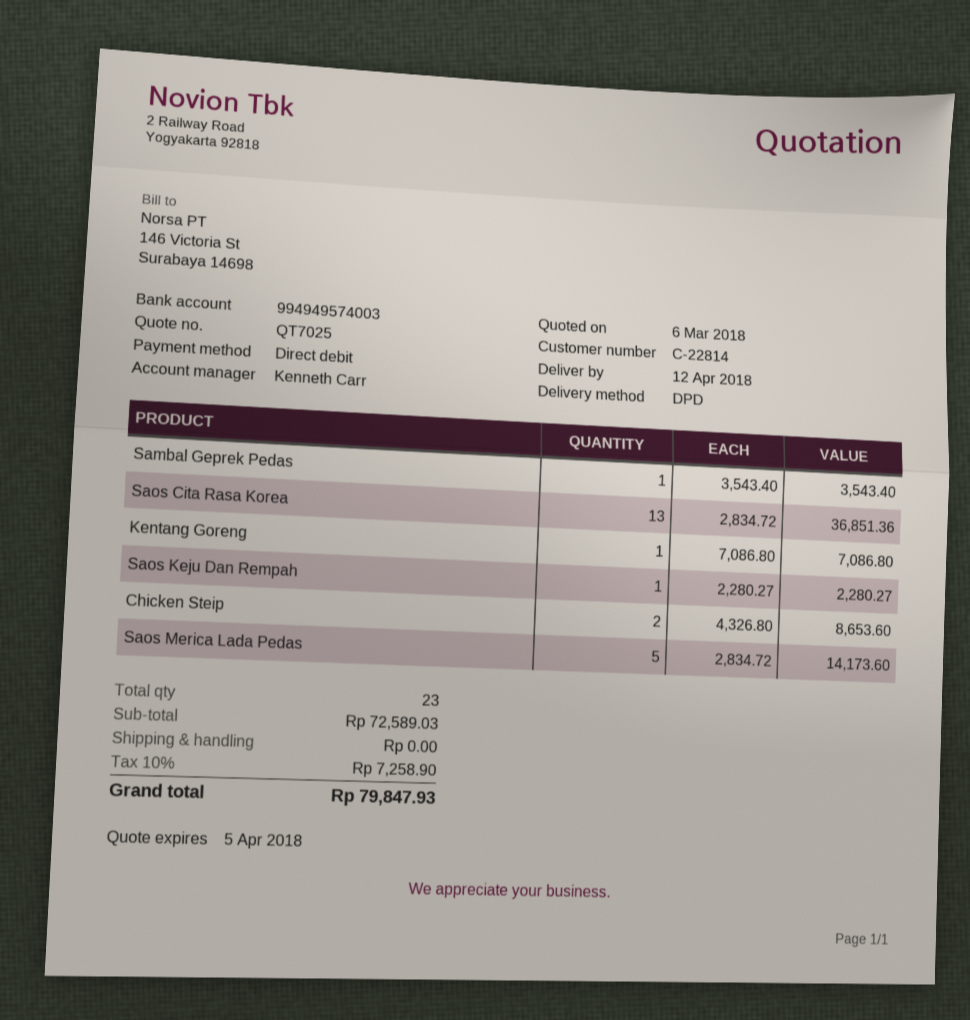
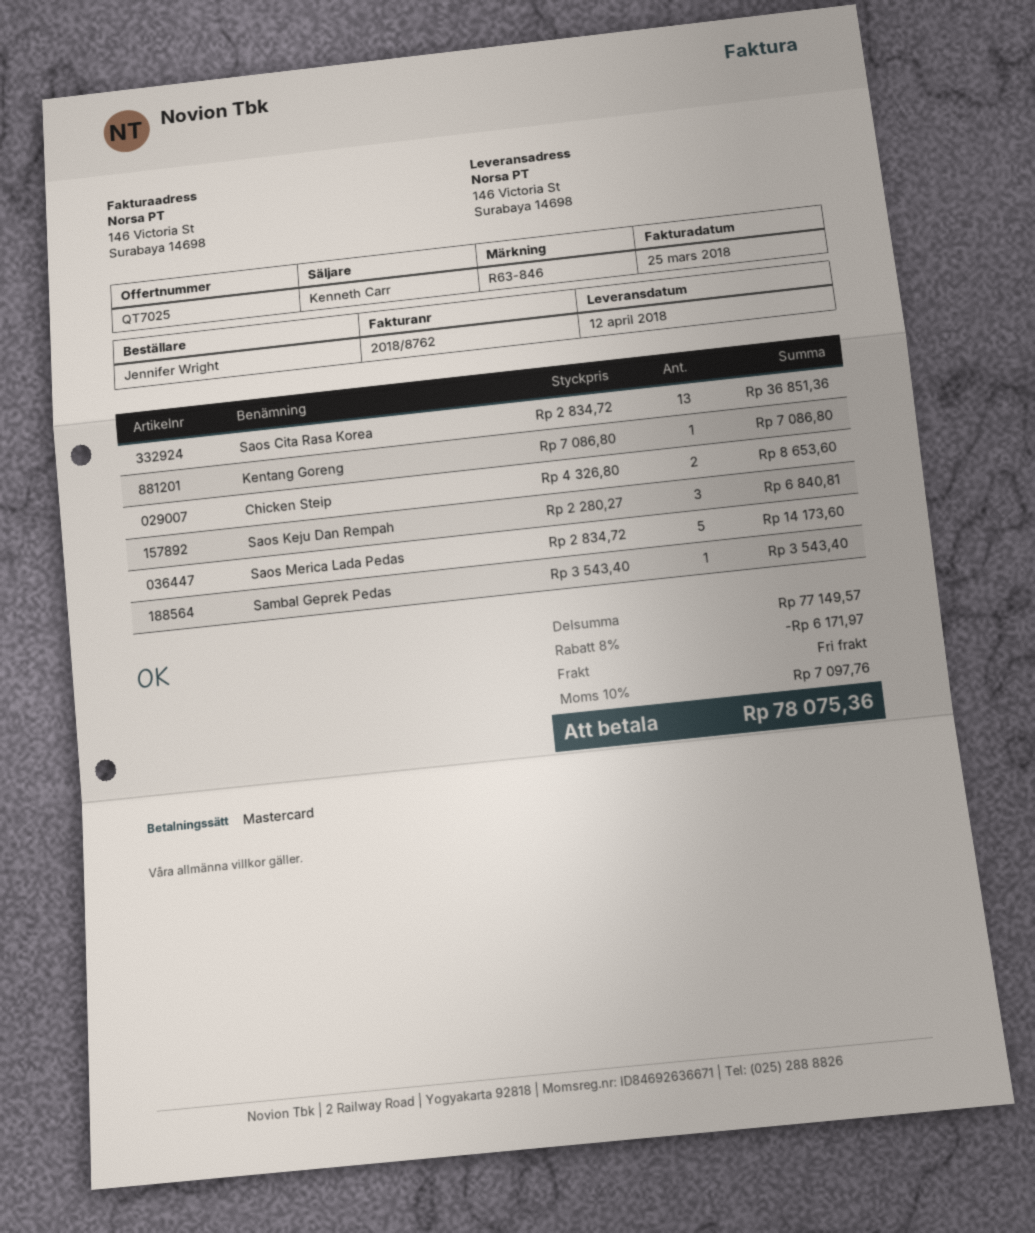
payment method: direct debit -> Mastercard
Saos Keju Dan Rempah: 1 x 2280.27 = 2280.27 -> 3 x 2280.27 = 6840.81
subtotal: 72589.03 -> 77149.57
discount: none -> 8% = 6171.97
tax: 10% = 7258.90 -> 10% = 7097.76
total: 79847.93 -> 78075.36

